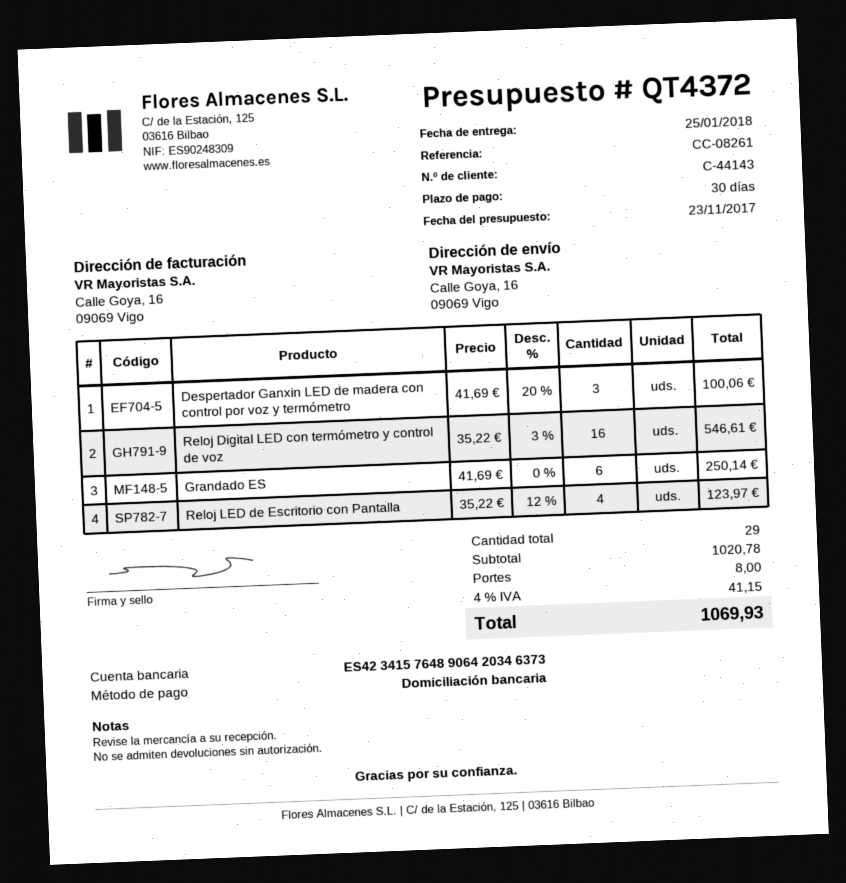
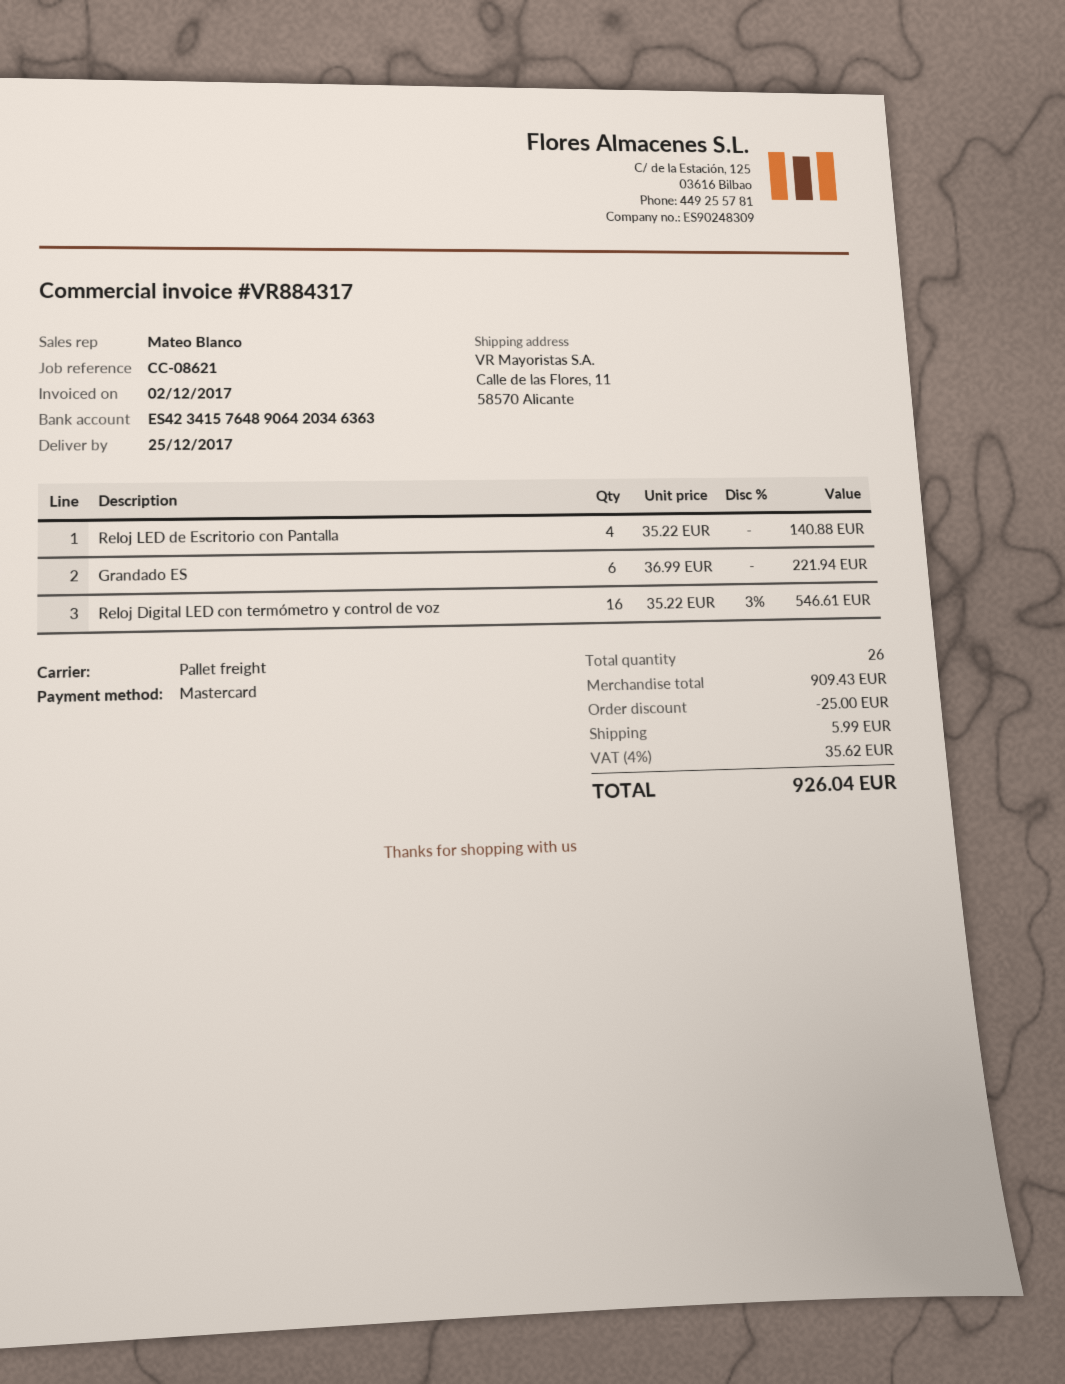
delivery date: 2018-01-25 -> 2017-12-25
reference: CC-08261 -> CC-08621
payment method: direct debit -> Mastercard
bank account: ES4234157648906420346373 -> ES4234157648906420346363
ship to: Calle Goya, 16, 09069 Vigo -> Calle de las Flores, 11, 58570 Alicante
Despertador Ganxin LED de madera con control por voz y termómetro: 3 x 41.69 - 20% = 100.06 -> none
Grandado ES: 6 x 41.69 = 250.14 -> 6 x 36.99 = 221.94
Reloj LED de Escritorio con Pantalla: 4 x 35.22 - 12% = 123.97 -> 4 x 35.22 = 140.88
total quantity: 29 -> 26
subtotal: 1020.78 -> 909.43
discount: none -> 25.00
shipping: 8.00 -> 5.99
tax: 4% = 41.15 -> 4% = 35.62
total: 1069.93 -> 926.04

